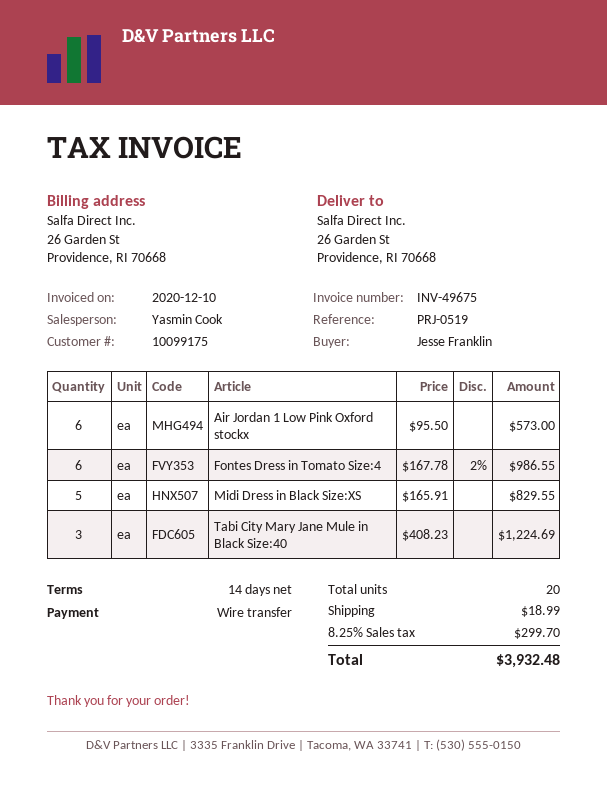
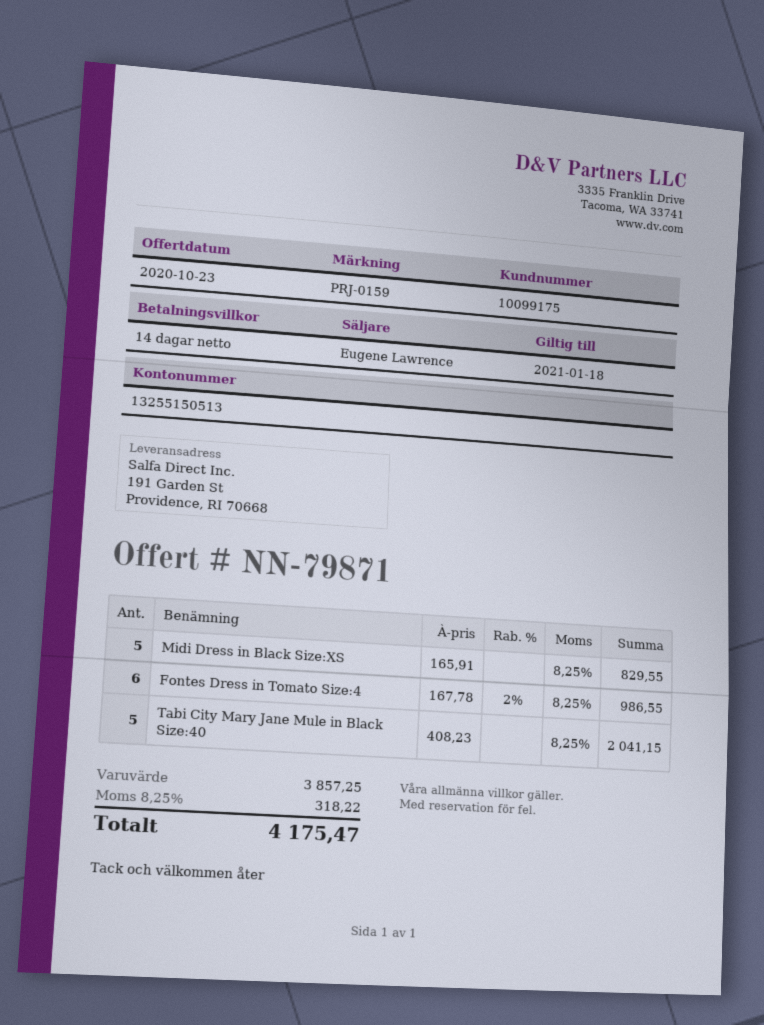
reference: PRJ-0519 -> PRJ-0159
sales rep: Yasmin Cook -> Eugene Lawrence
ship to: 26 Garden St, Providence, RI 70668 -> 191 Garden St, Providence, RI 70668
Air Jordan 1 Low Pink Oxford stockx: 6 x 95.50 = 573.00 -> none
Tabi City Mary Jane Mule in Black Size:40: 3 x 408.23 = 1224.69 -> 5 x 408.23 = 2041.15
shipping: 18.99 -> none
tax: 8.25% = 299.70 -> 8.25% = 318.22
total: 3932.48 -> 4175.47

